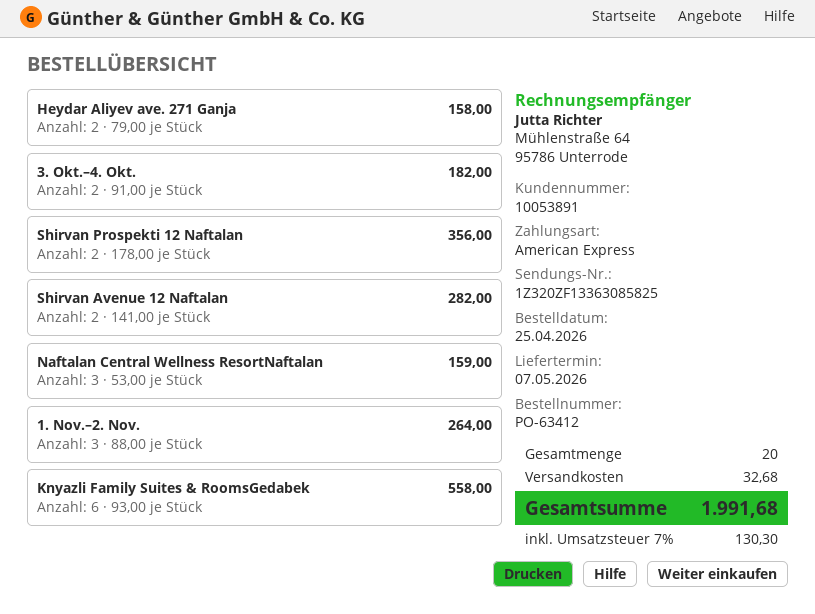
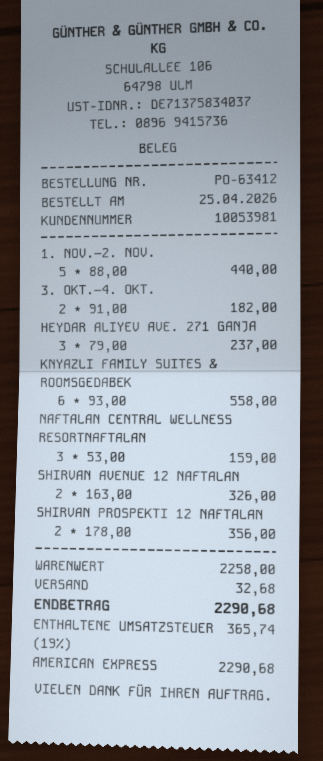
customer number: 10053891 -> 10053981
Heydar Aliyev ave. 271 Ganja: 2 x 79.00 = 158.00 -> 3 x 79.00 = 237.00
Shirvan Avenue 12 Naftalan: 2 x 141.00 = 282.00 -> 2 x 163.00 = 326.00
1. Nov.–2. Nov.: 3 x 88.00 = 264.00 -> 5 x 88.00 = 440.00
tax: 7% = 130.30 -> 19% = 365.74
total: 1991.68 -> 2290.68

